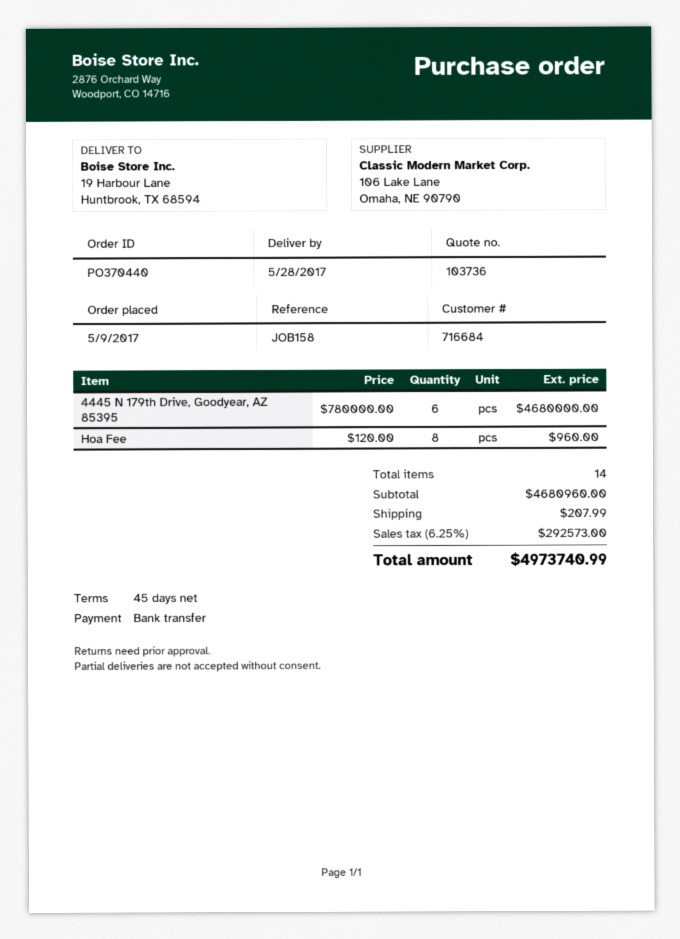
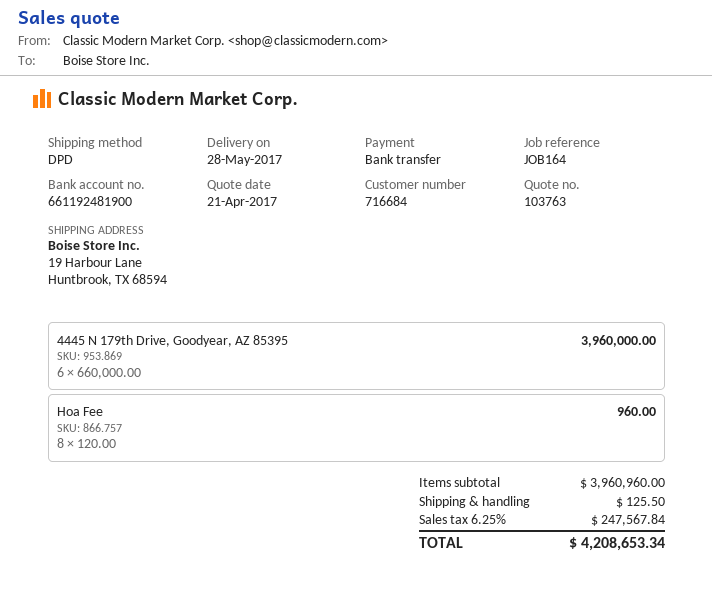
quote number: 103736 -> 103763
reference: JOB158 -> JOB164
4445 N 179th Drive, Goodyear, AZ 85395: 6 x 780000.00 = 4680000.00 -> 6 x 660000.00 = 3960000.00
subtotal: 4680960.00 -> 3960960.00
shipping: 207.99 -> 125.50
tax: 6.25% = 292573.00 -> 6.25% = 247567.84
total: 4973740.99 -> 4208653.34

